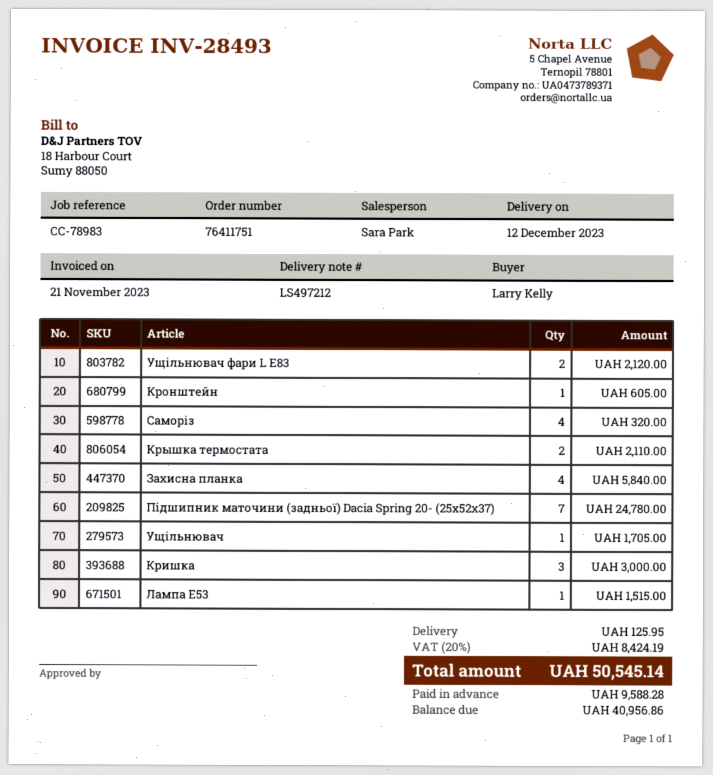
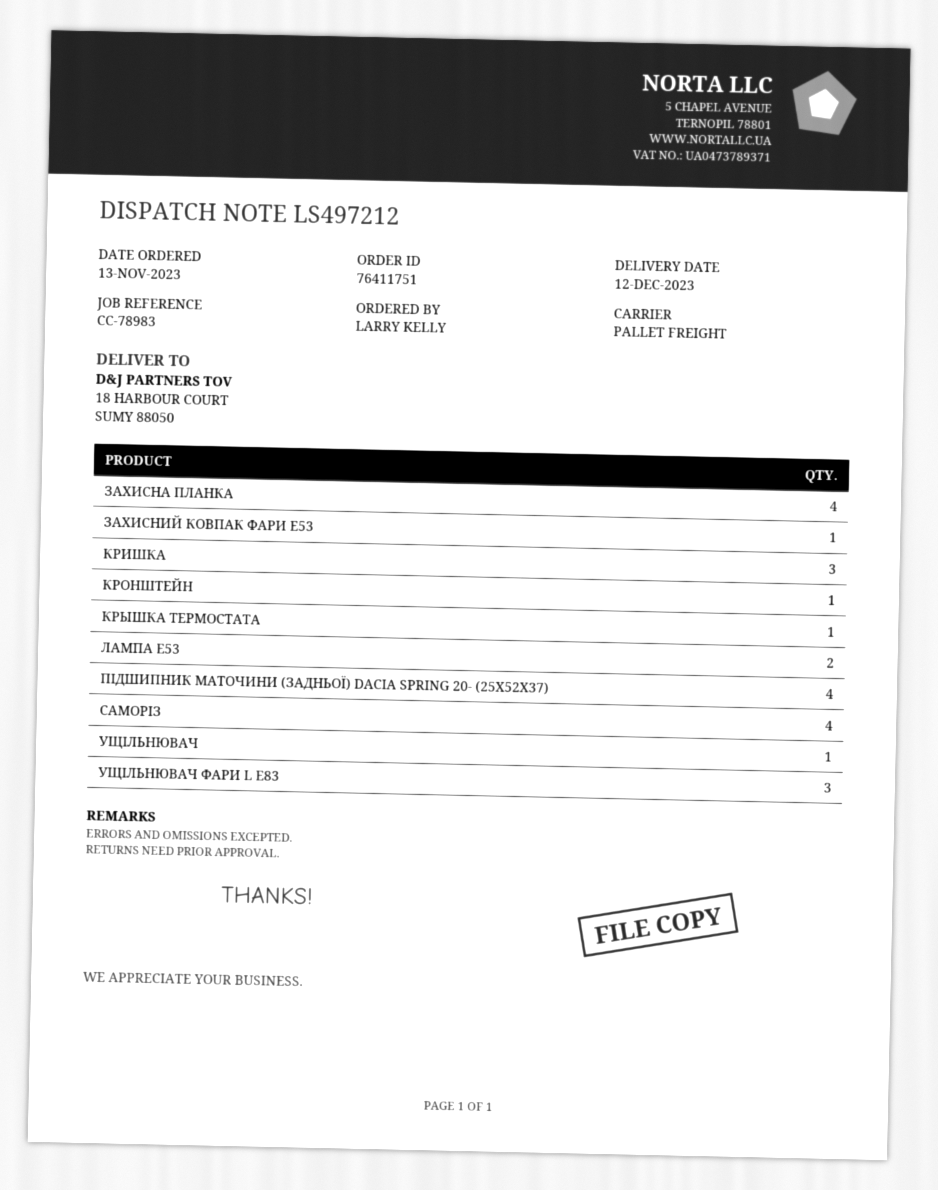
Ущільнювач фари L E83: 2 -> 3
Крышка термостата: 2 -> 1
Підшипник маточини (задньої) Dacia Spring 20- (25x52x37): 7 -> 4
Лампа E53: 1 -> 2
ЗАХИСНИЙ КОВПАК ФАРИ E53: none -> 1

